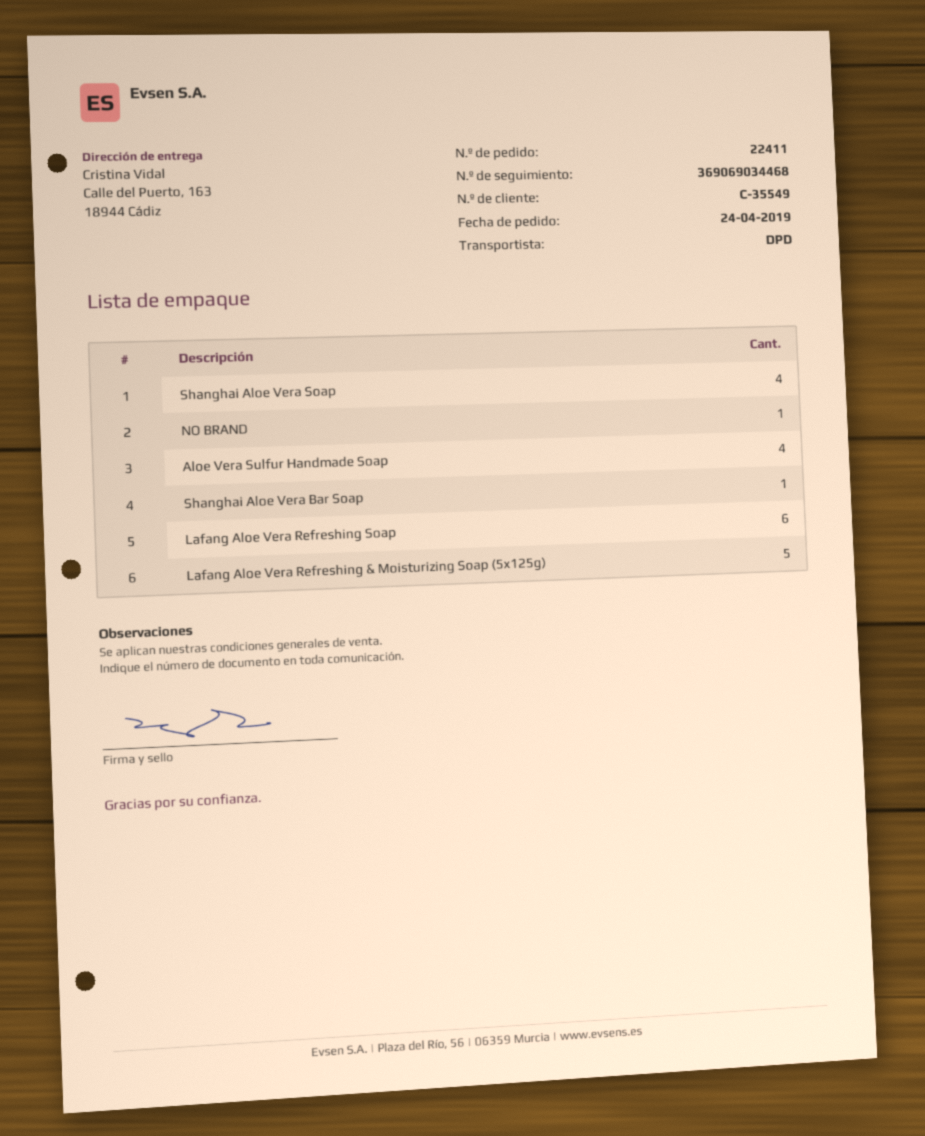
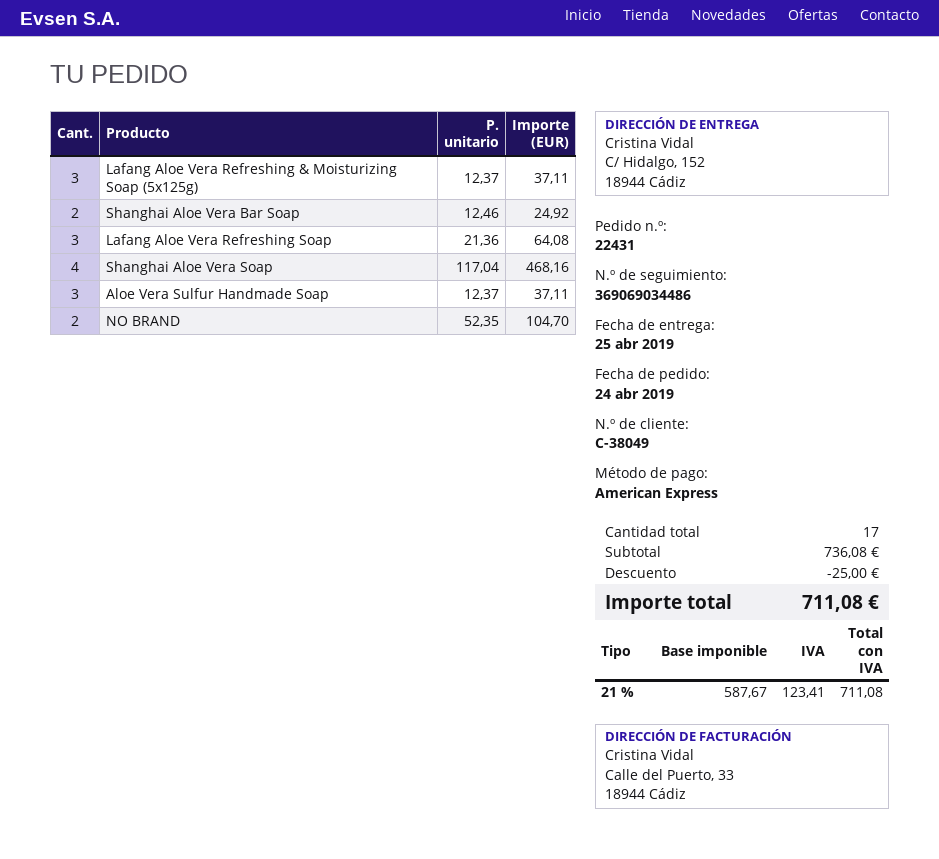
order number: 22411 -> 22431
customer number: C-35549 -> C-38049
tracking number: 369069034468 -> 369069034486
ship to: Calle del Puerto, 163, 18944 Cádiz -> C/ Hidalgo, 152, 18944 Cádiz
NO BRAND: 1 -> 2
Aloe Vera Sulfur Handmade Soap: 4 -> 3
Shanghai Aloe Vera Bar Soap: 1 -> 2
Lafang Aloe Vera Refreshing Soap: 6 -> 3
Lafang Aloe Vera Refreshing & Moisturizing Soap (5x125g): 5 -> 3

